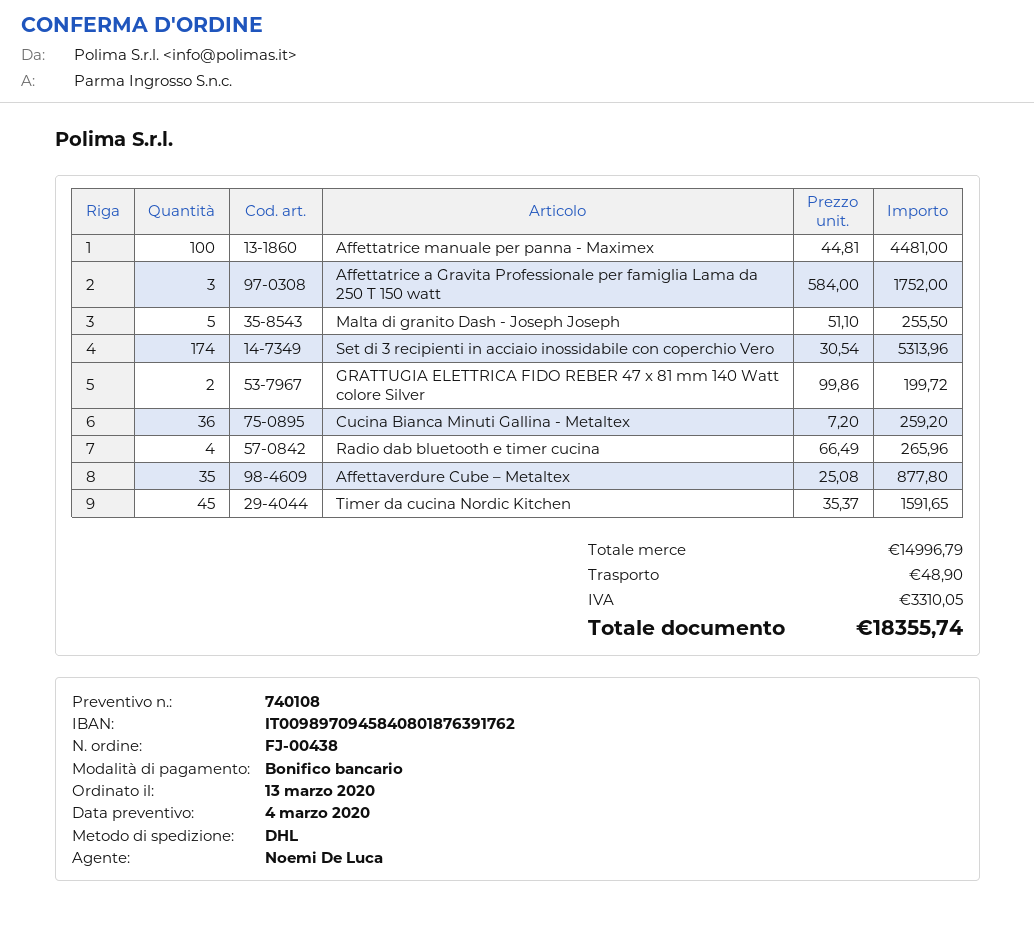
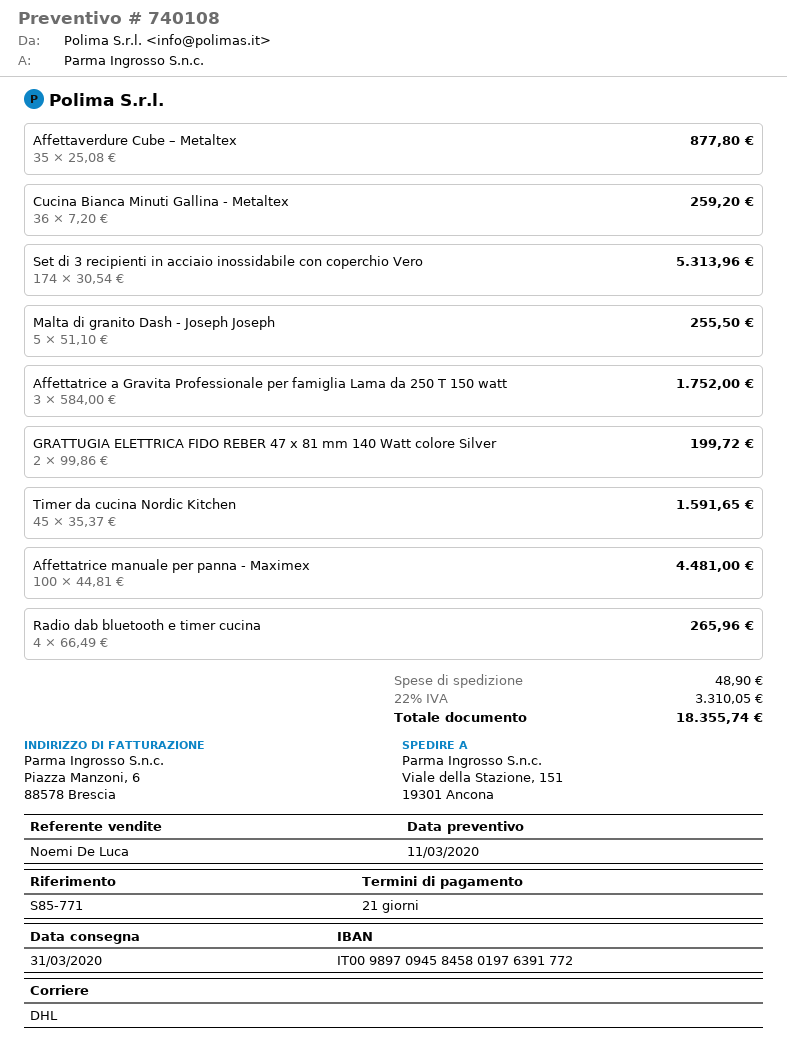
quote date: 2020-03-04 -> 2020-03-11
bank account: IT0098970945840801876391762 -> IT0098970945845801976391772

